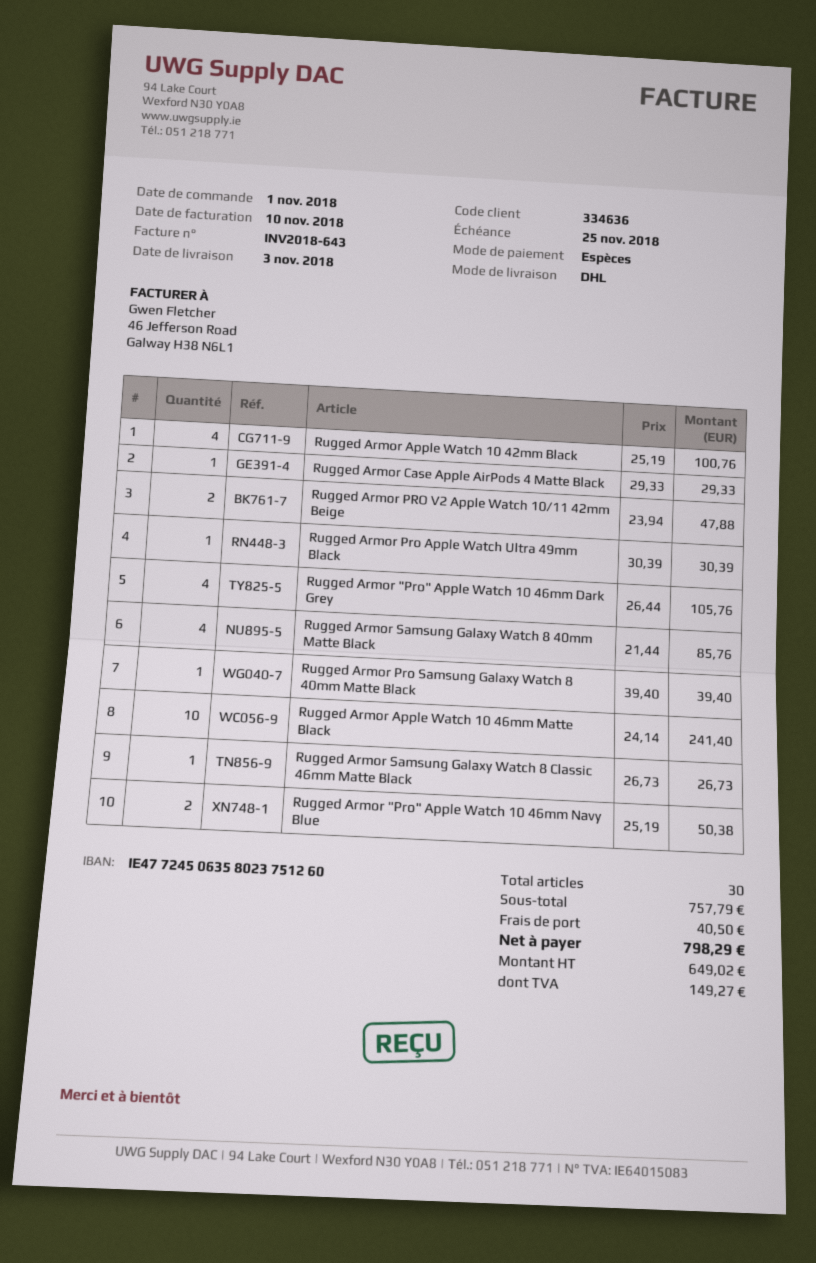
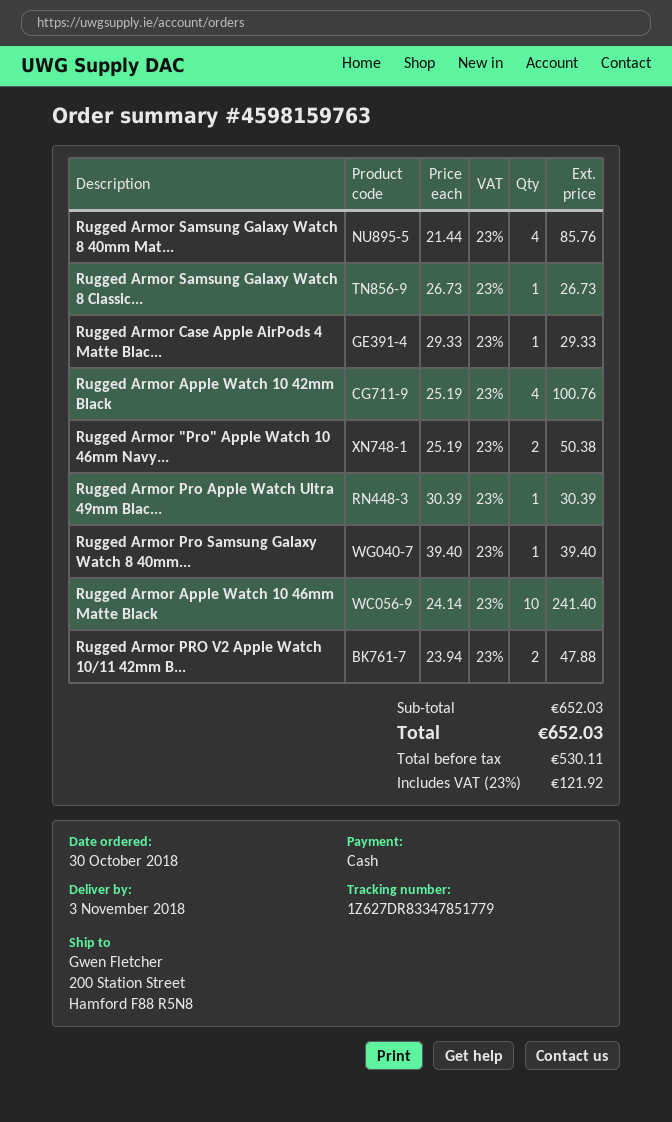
order date: 2018-11-01 -> 2018-10-30
Rugged Armor "Pro" Apple Watch 10 46mm Dark Grey: 4 x 26.44 = 105.76 -> none
subtotal: 757.79 -> 652.03
shipping: 40.50 -> none
net: 649.02 -> 530.11
tax: 149.27 -> 121.92
total: 798.29 -> 652.03

